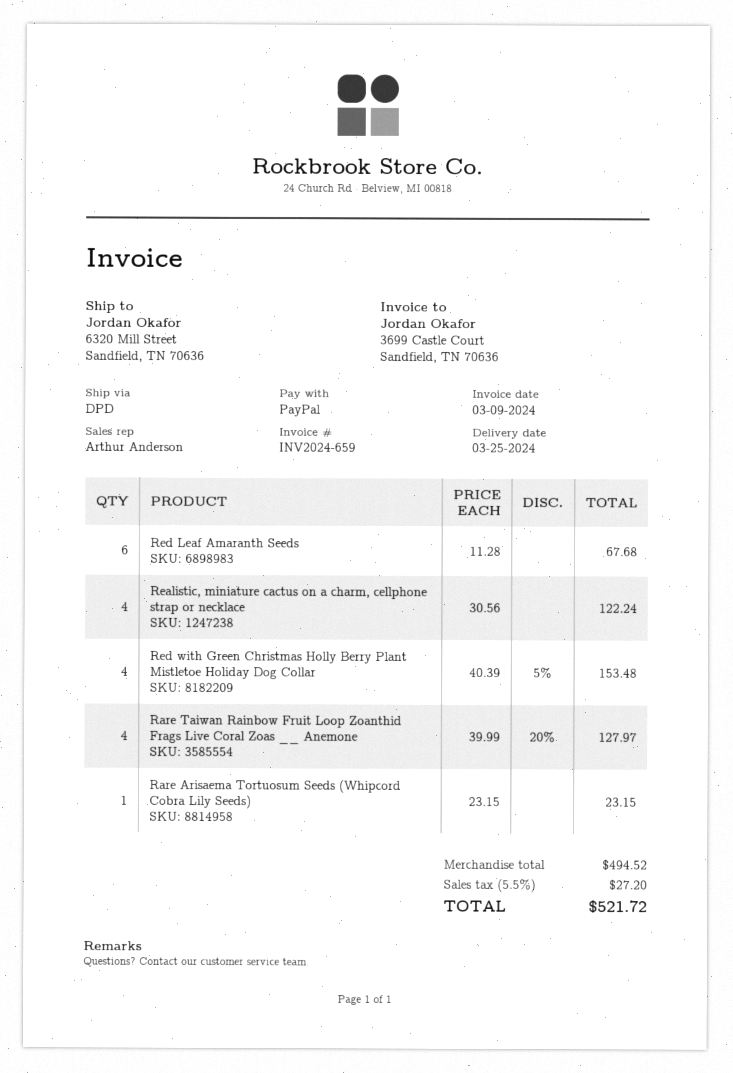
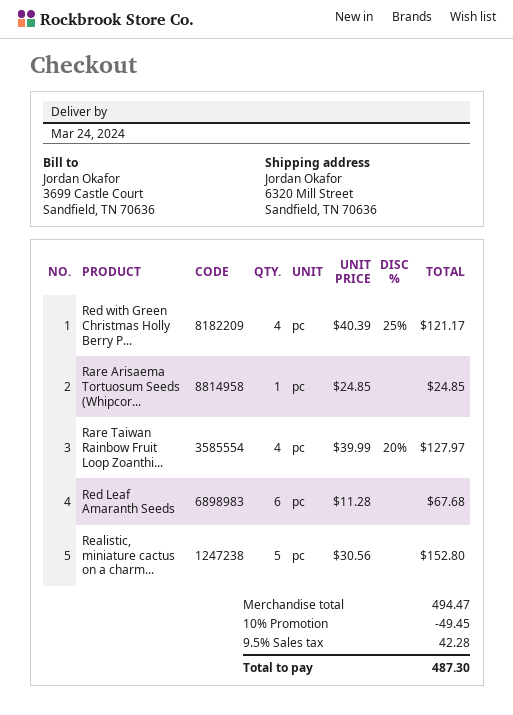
delivery date: 2024-03-25 -> 2024-03-24
Realistic, miniature cactus on a charm, cellphone strap or necklace: 4 x 30.56 = 122.24 -> 5 x 30.56 = 152.80
Red with Green Christmas Holly Berry Plant Mistletoe Holiday Dog Collar: 4 x 40.39 - 5% = 153.48 -> 4 x 40.39 - 25% = 121.17
Rare Arisaema Tortuosum Seeds (Whipcord Cobra Lily Seeds): 1 x 23.15 = 23.15 -> 1 x 24.85 = 24.85
subtotal: 494.52 -> 494.47
discount: none -> 10% = 49.45
tax: 5.5% = 27.20 -> 9.5% = 42.28
total: 521.72 -> 487.30

